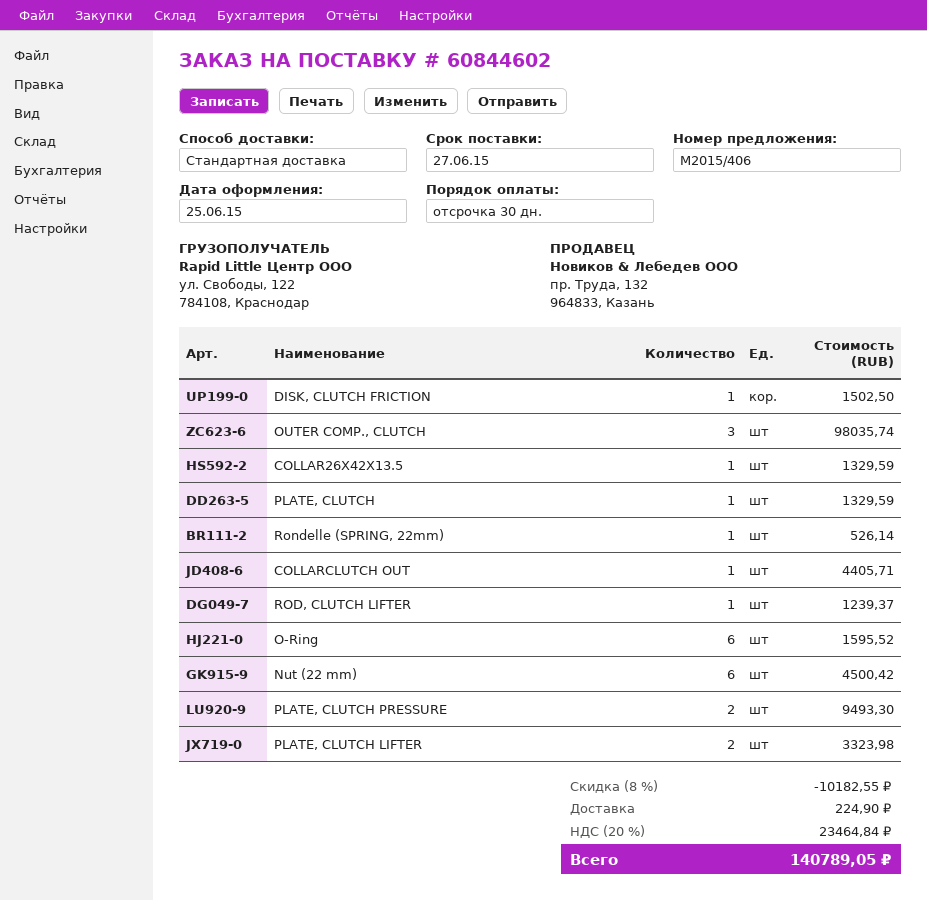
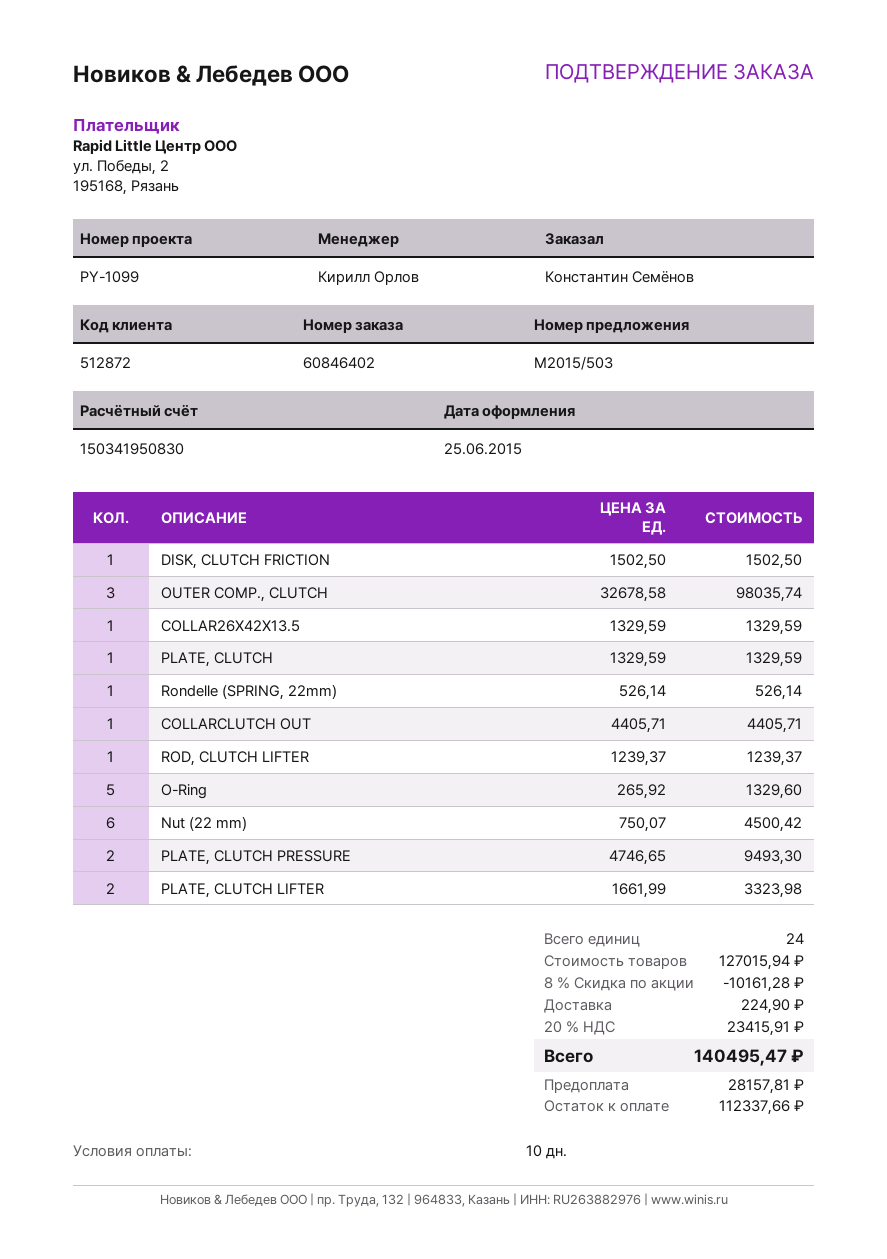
quote number: M2015/406 -> M2015/503
order number: 60844602 -> 60846402
payment terms: 30 days -> 10 days
O-Ring: 6 for 1595.52 -> 5 for 1329.60
discount: 8% = 10182.55 -> 8% = 10161.28
tax: 20% = 23464.84 -> 20% = 23415.91
total: 140789.05 -> 140495.47

